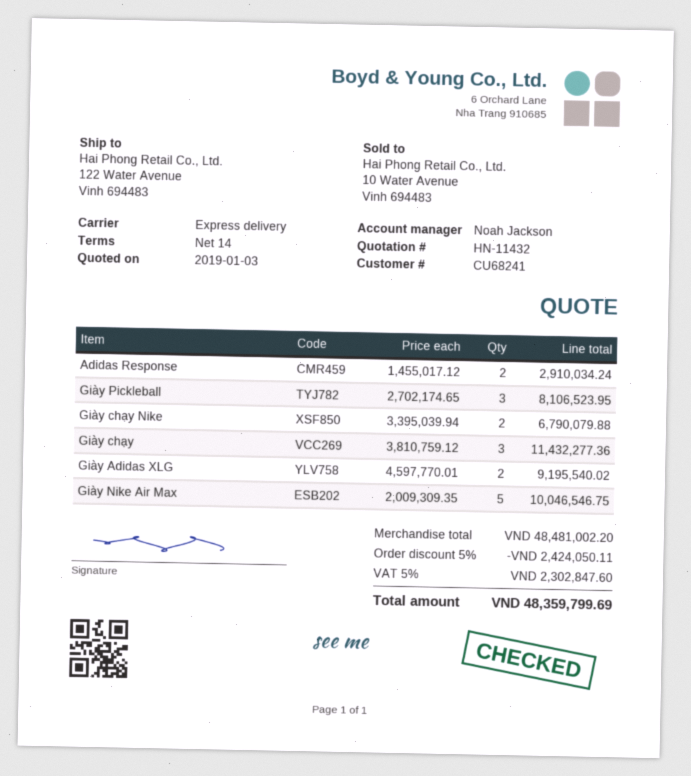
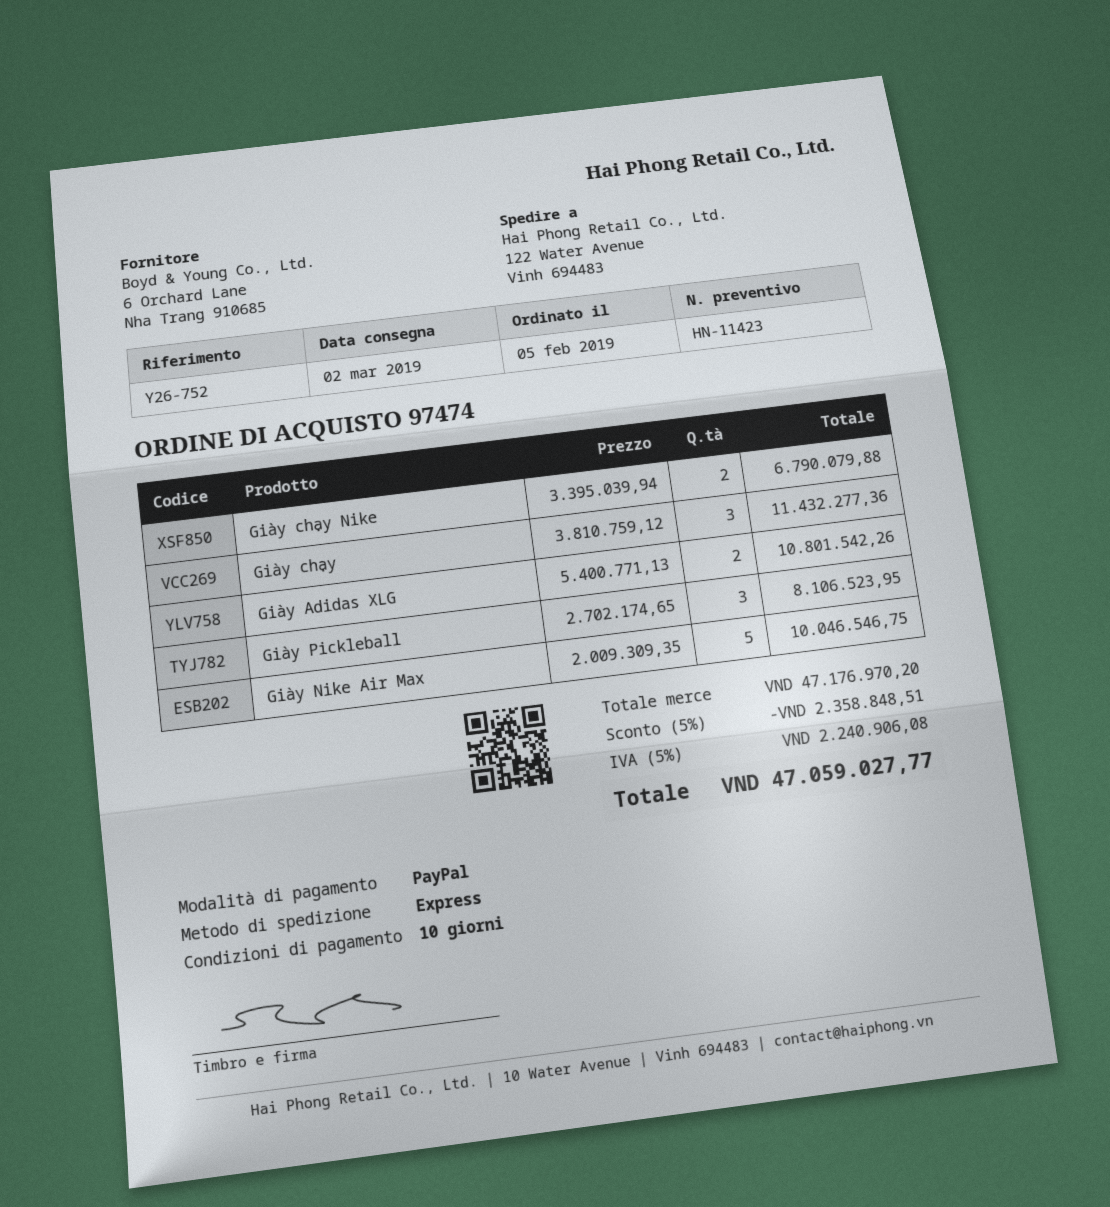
quote number: HN-11432 -> HN-11423
payment terms: 14 days -> 10 days
Adidas Response: 2 x 1455017.12 = 2910034.24 -> none
Giày Adidas XLG: 2 x 4597770.01 = 9195540.02 -> 2 x 5400771.13 = 10801542.26
subtotal: 48481002.20 -> 47176970.20
discount: 5% = 2424050.11 -> 5% = 2358848.51
tax: 5% = 2302847.60 -> 5% = 2240906.08
total: 48359799.69 -> 47059027.77

